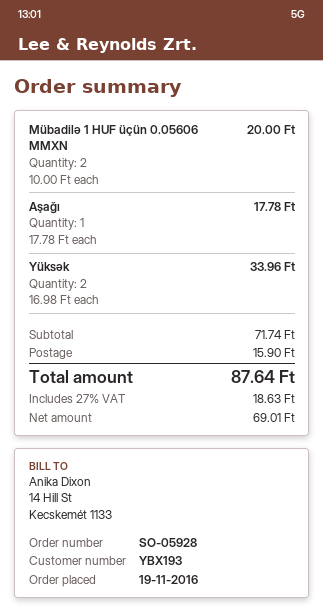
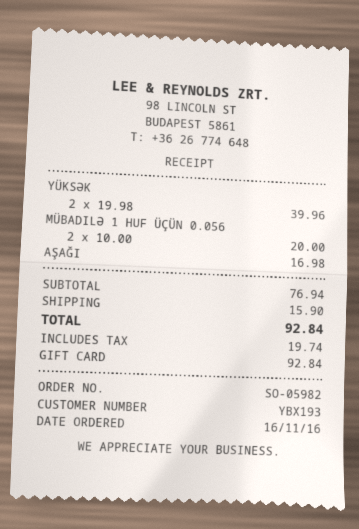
order number: SO-05928 -> SO-05982
order date: 2016-11-19 -> 2016-11-16
Aşağı: 1 x 17.78 = 17.78 -> 1 x 16.98 = 16.98
Yüksək: 2 x 16.98 = 33.96 -> 2 x 19.98 = 39.96
subtotal: 71.74 -> 76.94
tax: 18.63 -> 19.74
total: 87.64 -> 92.84

